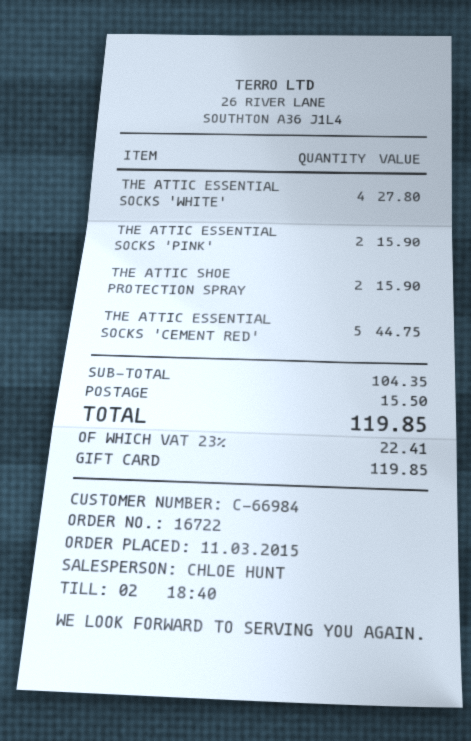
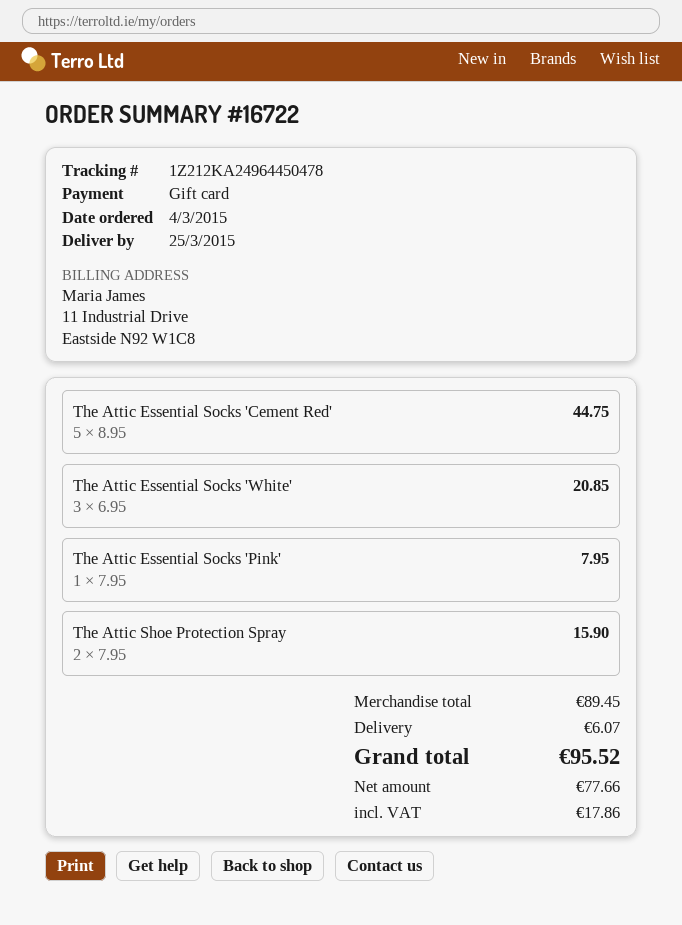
order date: 2015-03-11 -> 2015-03-04
THE ATTIC ESSENTIAL SOCKS 'WHITE': 4 for 27.80 -> 3 for 20.85
THE ATTIC ESSENTIAL SOCKS 'PINK': 2 for 15.90 -> 1 for 7.95
subtotal: 104.35 -> 89.45
shipping: 15.50 -> 6.07
tax: 22.41 -> 17.86
total: 119.85 -> 95.52

